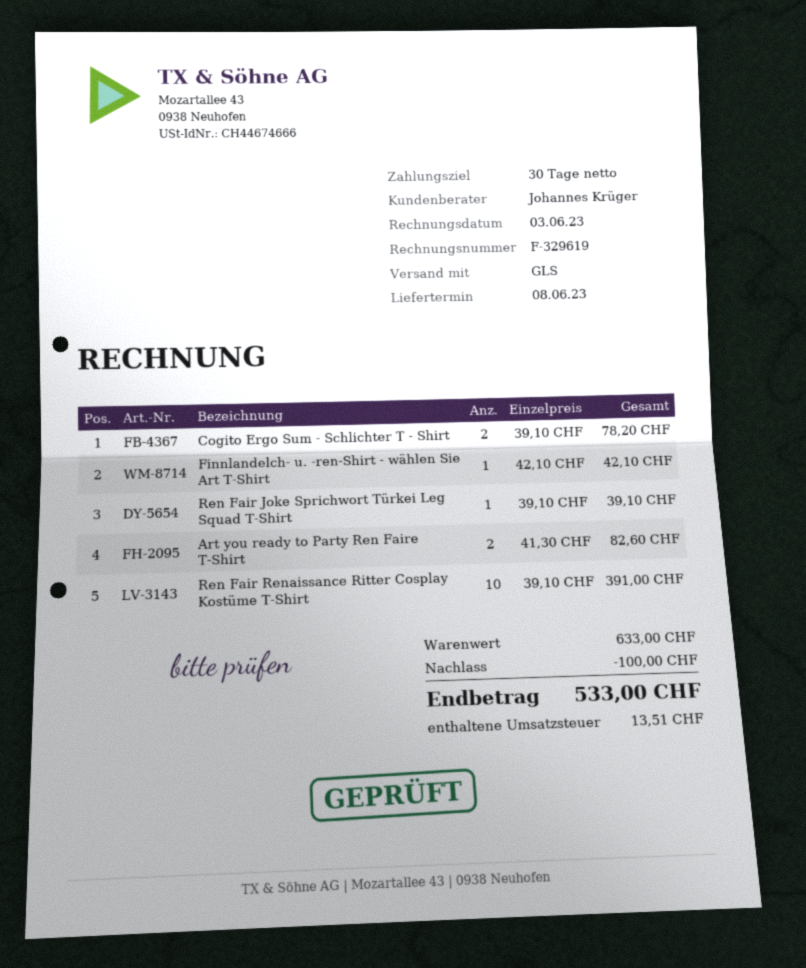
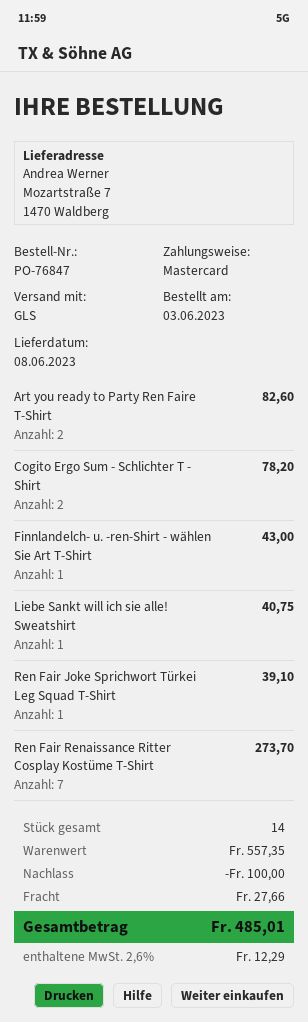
Finnlandelch- u. -ren-Shirt - wählen Sie Art T-Shirt: 1 for 42.10 -> 1 for 43.00
Ren Fair Renaissance Ritter Cosplay Kostüme T-Shirt: 10 for 391.00 -> 7 for 273.70
Liebe Sankt will ich sie alle! Sweatshirt: none -> 1 for 40.75
subtotal: 633.00 -> 557.35
shipping: none -> 27.66
tax: 13.51 -> 12.29
total: 533.00 -> 485.01

